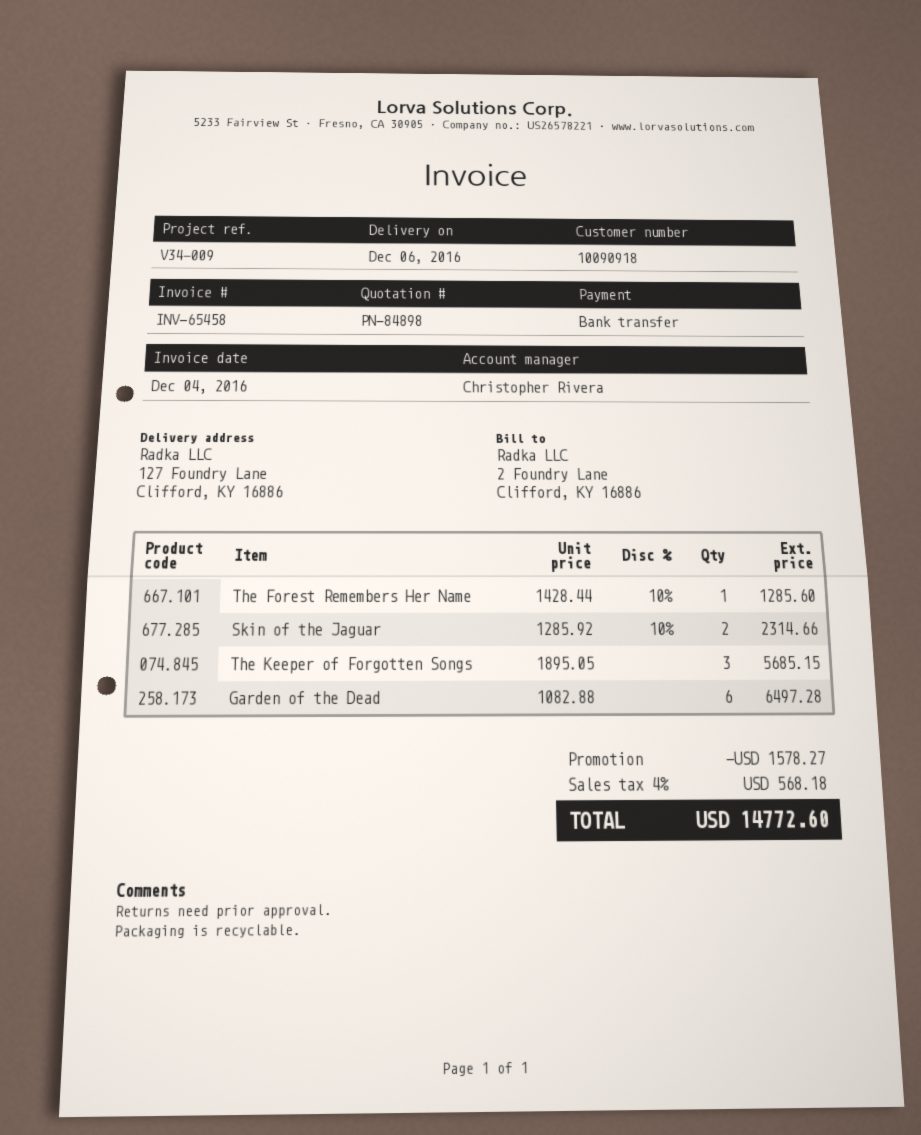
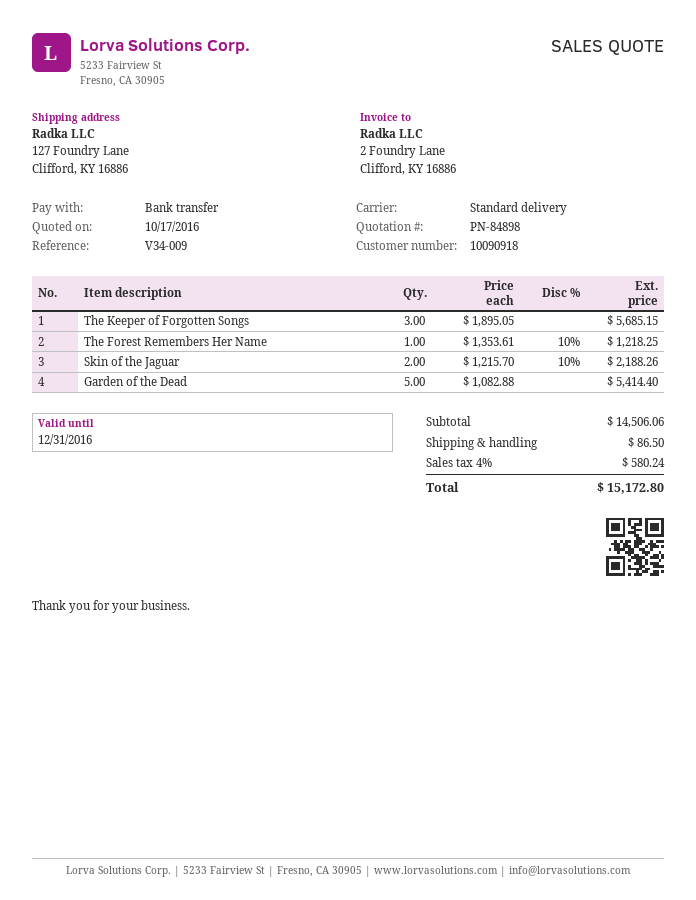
The Forest Remembers Her Name: 1 x 1428.44 - 10% = 1285.60 -> 1 x 1353.61 - 10% = 1218.25
Skin of the Jaguar: 2 x 1285.92 - 10% = 2314.66 -> 2 x 1215.70 - 10% = 2188.26
Garden of the Dead: 6 x 1082.88 = 6497.28 -> 5 x 1082.88 = 5414.40
discount: 1578.27 -> none
shipping: none -> 86.50
tax: 4% = 568.18 -> 4% = 580.24
total: 14772.60 -> 15172.80

